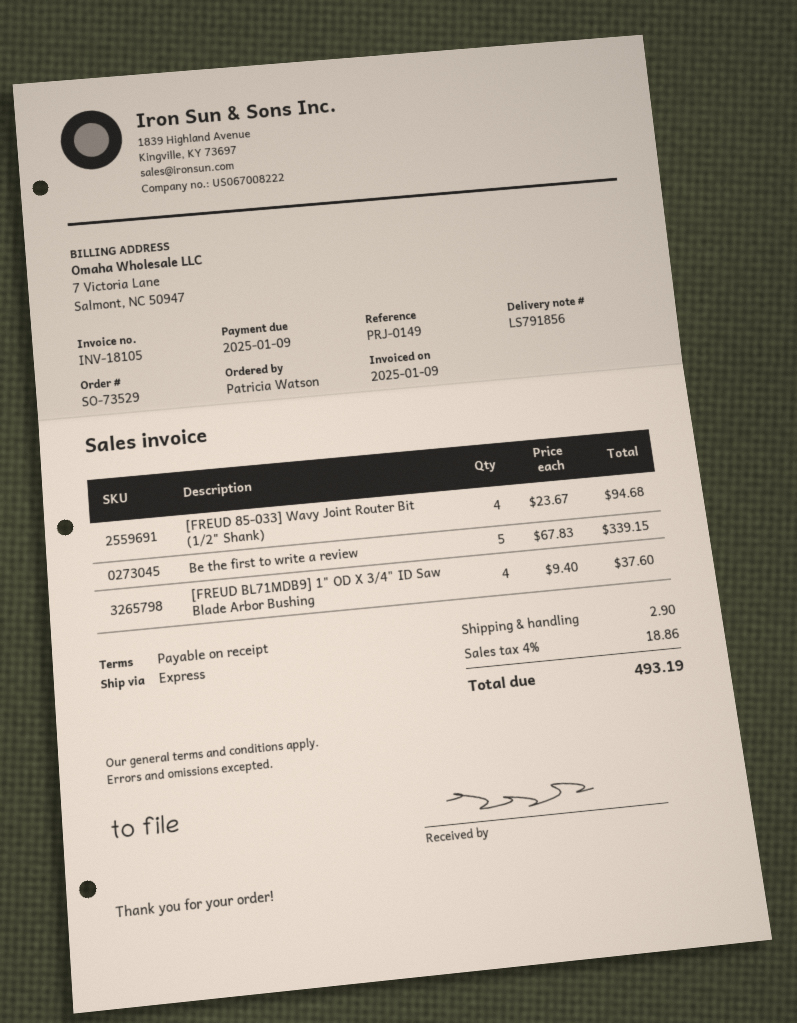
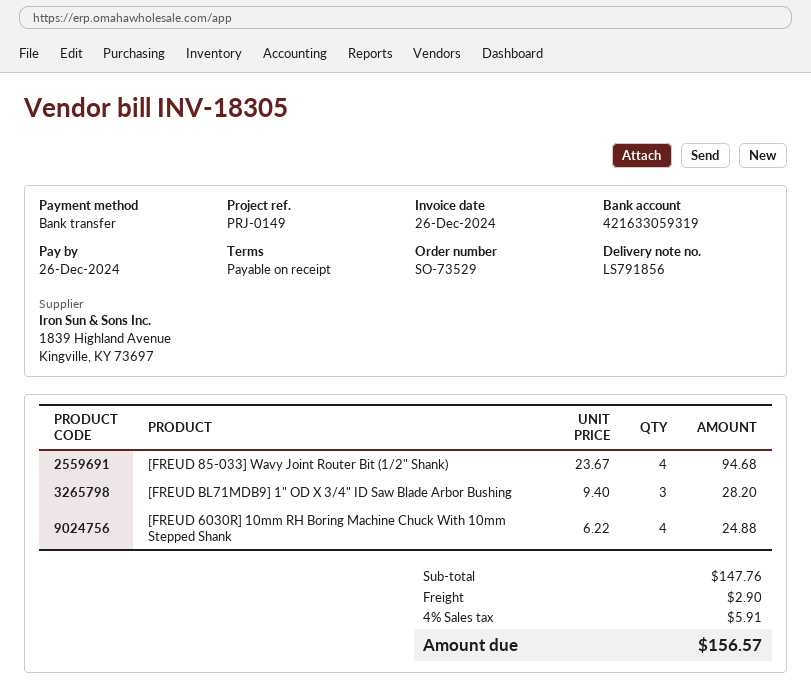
invoice number: INV-18105 -> INV-18305
invoice date: 2025-01-09 -> 2024-12-26
due date: 2025-01-09 -> 2024-12-26
Be the first to write a review: 5 x 67.83 = 339.15 -> none
[FREUD BL71MDB9] 1" OD X 3/4" ID Saw Blade Arbor Bushing: 4 x 9.40 = 37.60 -> 3 x 9.40 = 28.20
[FREUD 6030R] 10mm RH Boring Machine Chuck With 10mm Stepped Shank: none -> 4 x 6.22 = 24.88
tax: 4% = 18.86 -> 4% = 5.91
total: 493.19 -> 156.57

